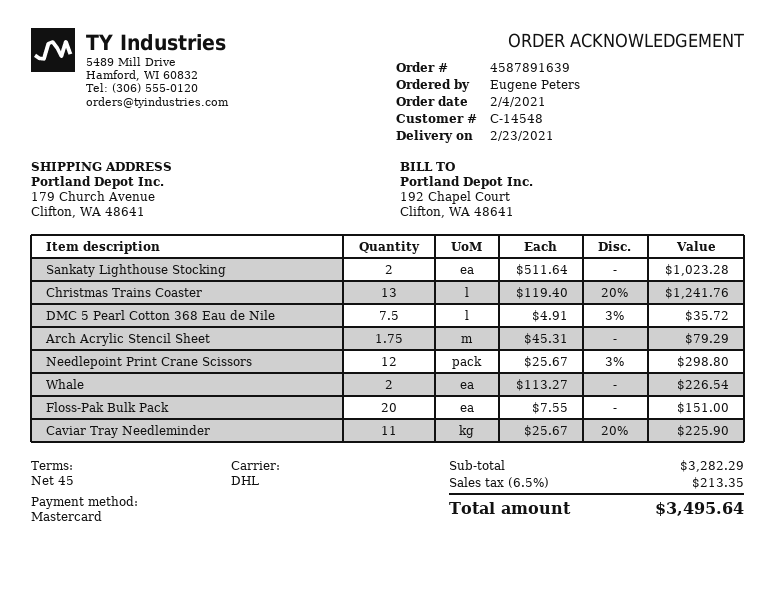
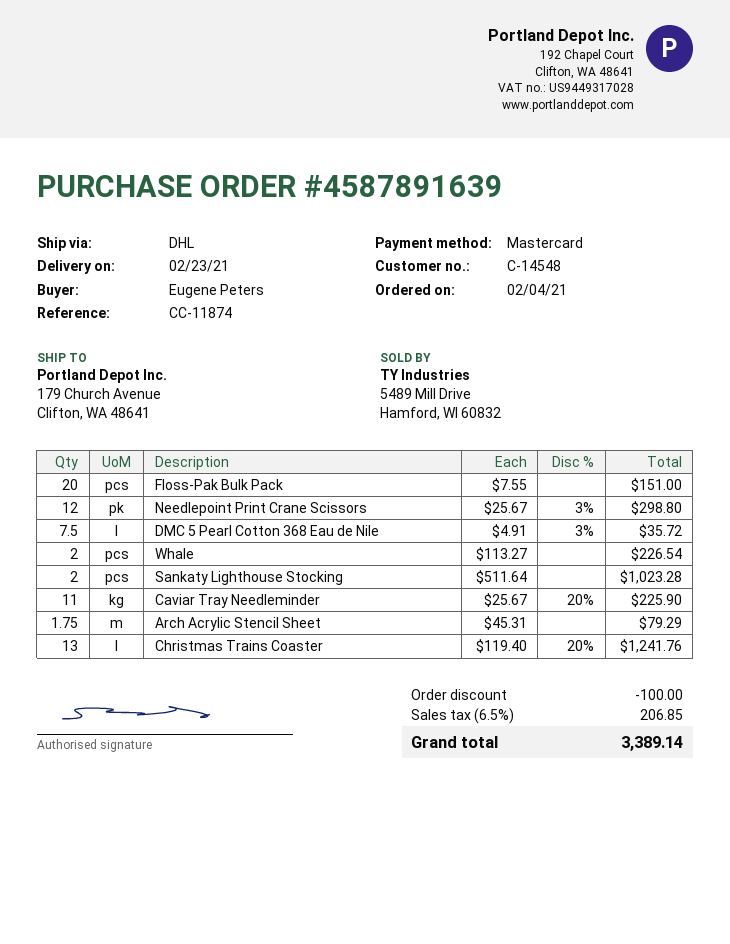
discount: none -> 100.00
tax: 6.5% = 213.35 -> 6.5% = 206.85
total: 3495.64 -> 3389.14

